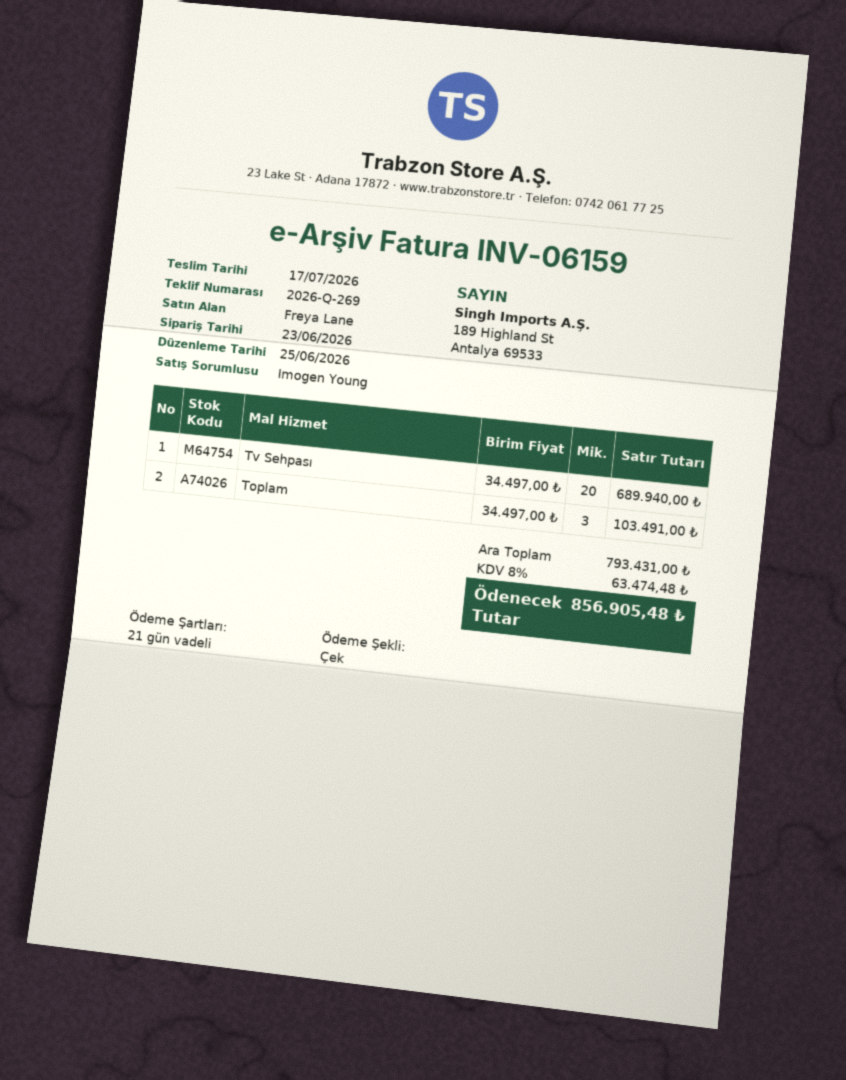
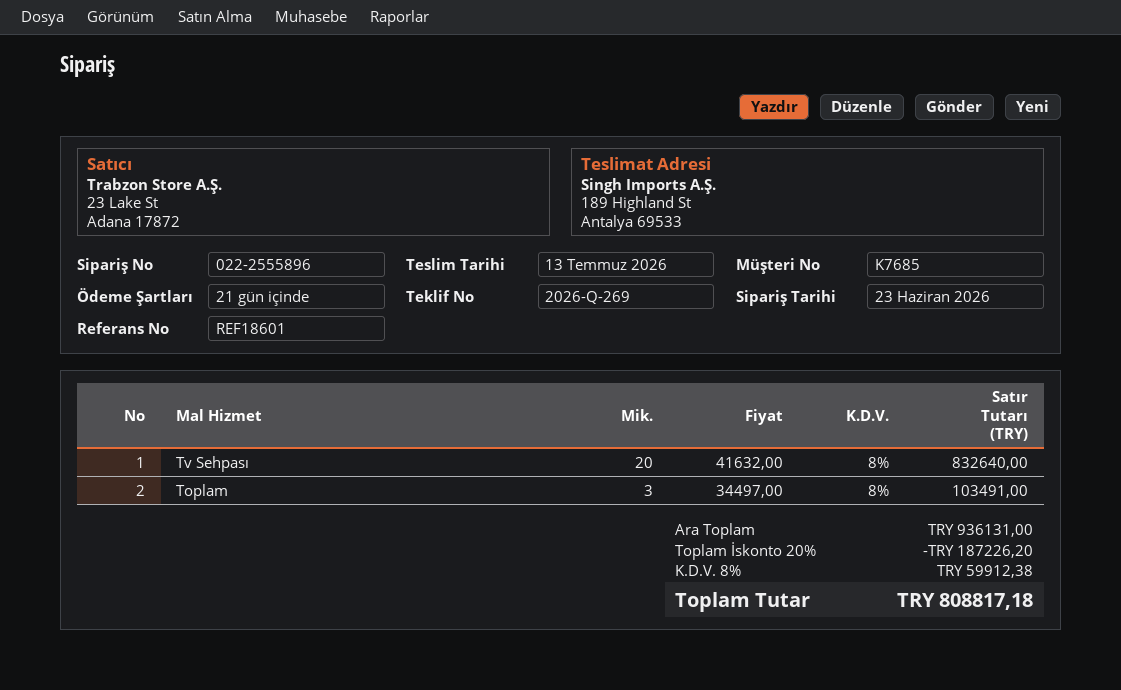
delivery date: 2026-07-17 -> 2026-07-13
Tv Sehpası: 20 x 34497.00 = 689940.00 -> 20 x 41632.00 = 832640.00
subtotal: 793431.00 -> 936131.00
discount: none -> 20% = 187226.20
tax: 8% = 63474.48 -> 8% = 59912.38
total: 856905.48 -> 808817.18

